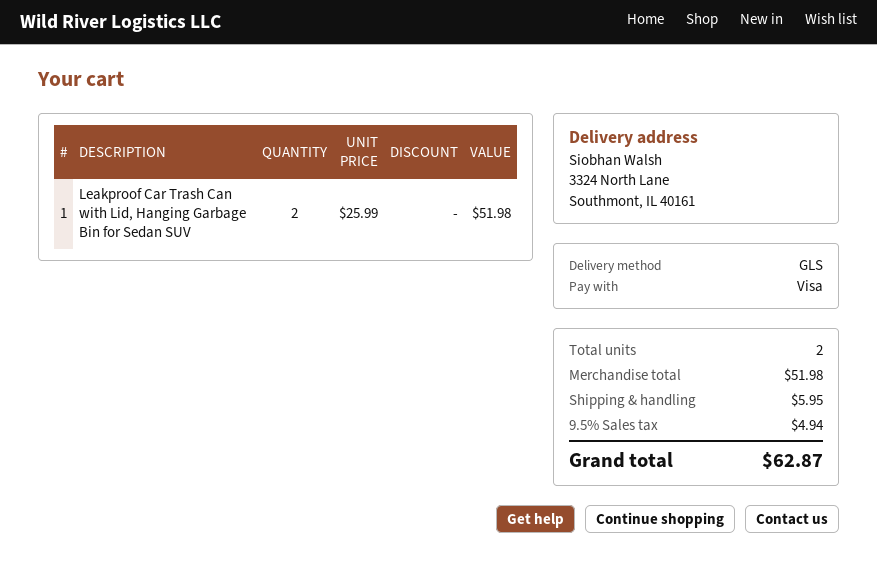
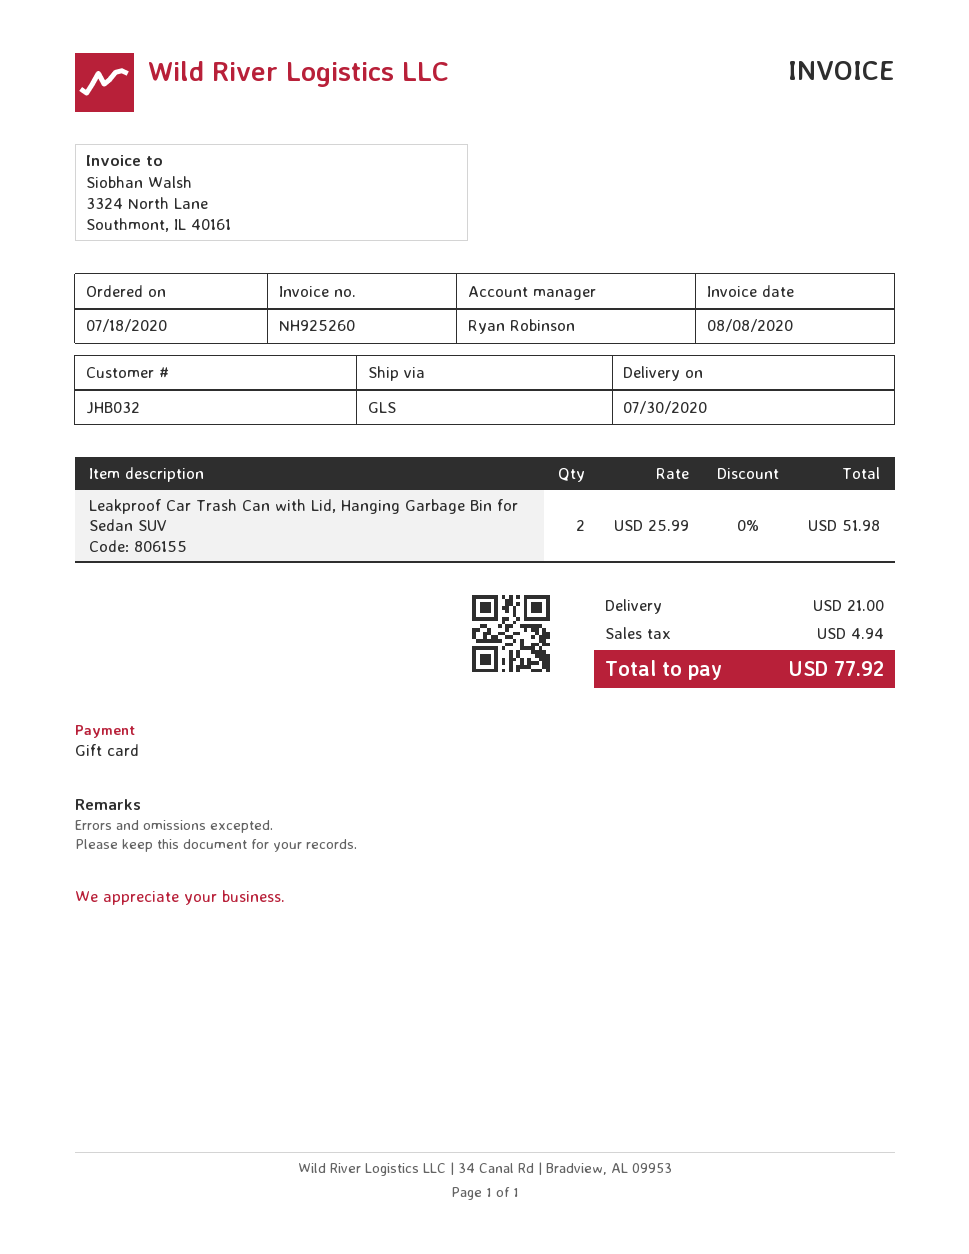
payment method: Visa -> gift card
shipping: 5.95 -> 21.00
total: 62.87 -> 77.92

